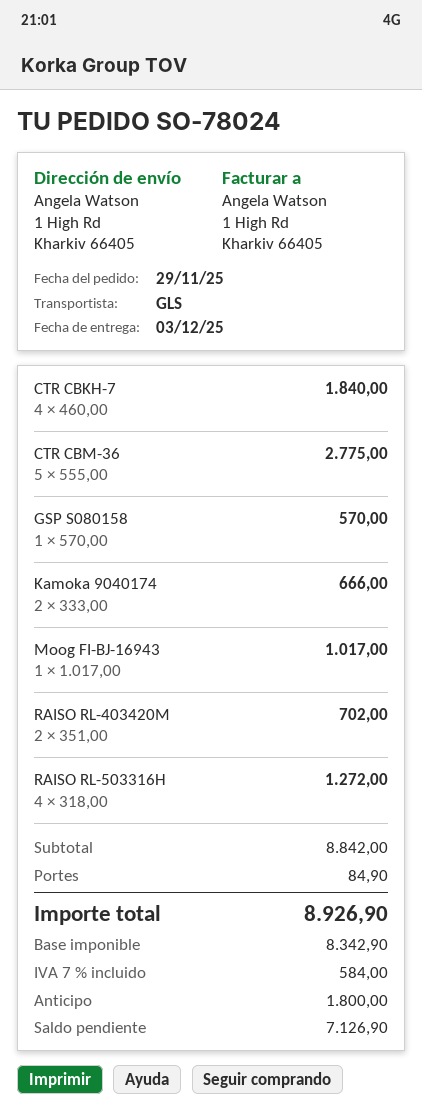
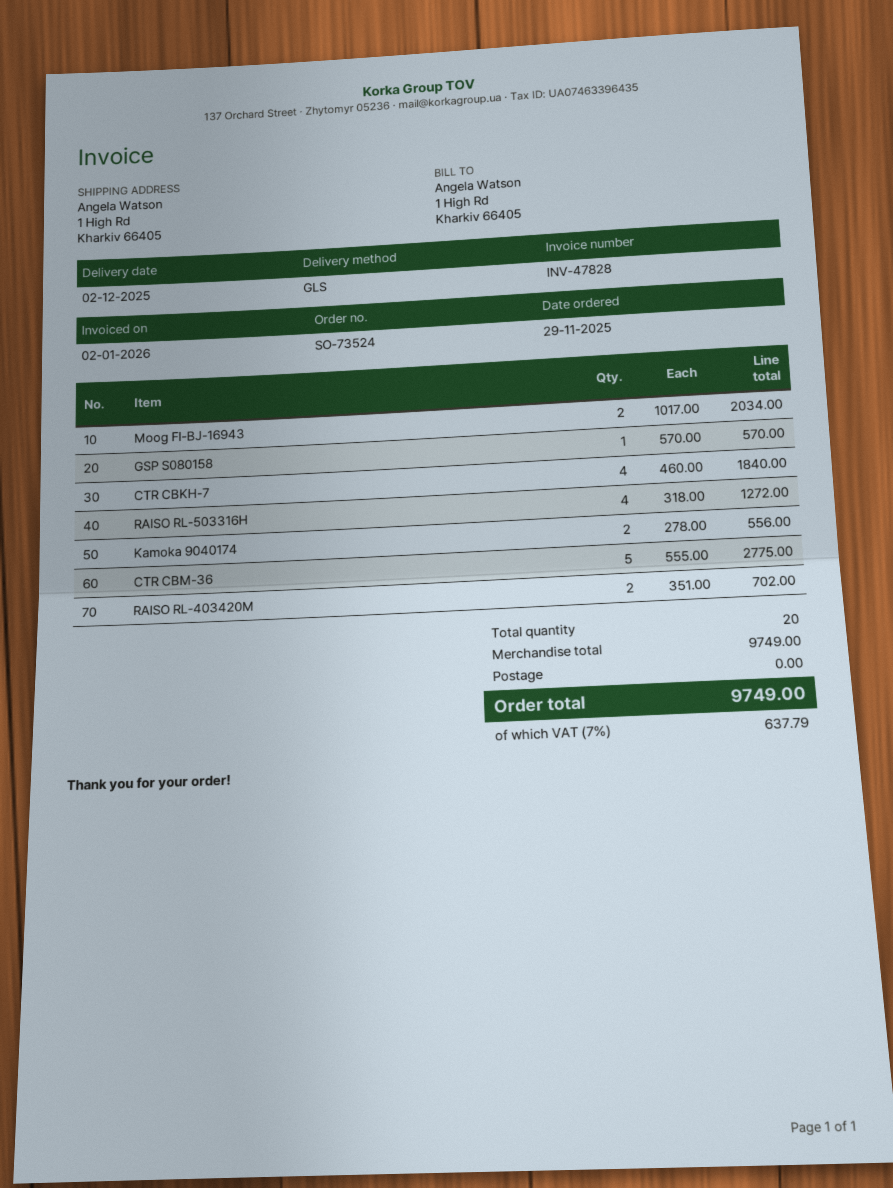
order number: SO-78024 -> SO-73524
delivery date: 2025-12-03 -> 2025-12-02
Kamoka 9040174: 2 x 333.00 = 666.00 -> 2 x 278.00 = 556.00
Moog FI-BJ-16943: 1 x 1017.00 = 1017.00 -> 2 x 1017.00 = 2034.00
subtotal: 8842.00 -> 9749.00
shipping: 84.90 -> 0.00
tax: 7% = 584.00 -> 7% = 637.79
total: 8926.90 -> 9749.00

